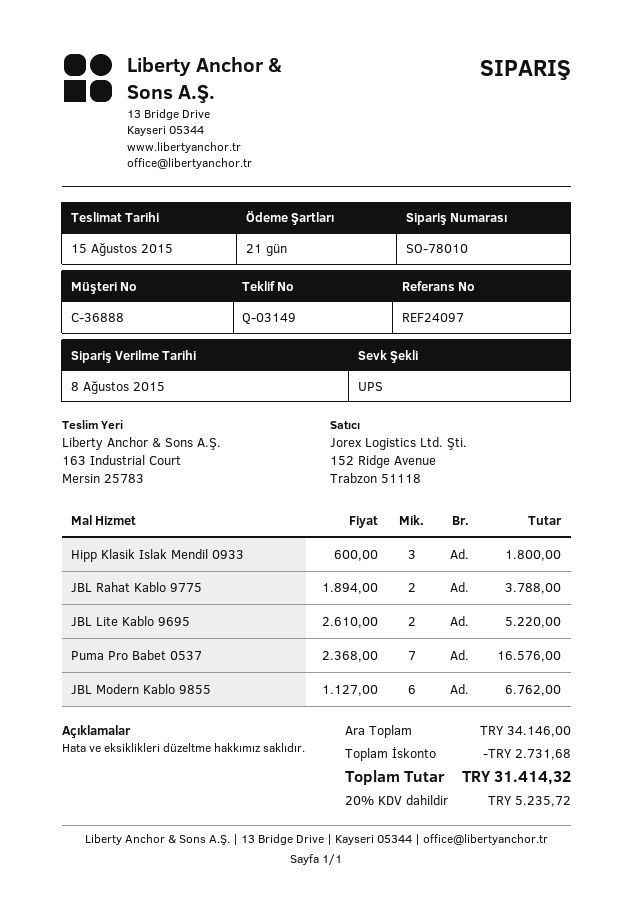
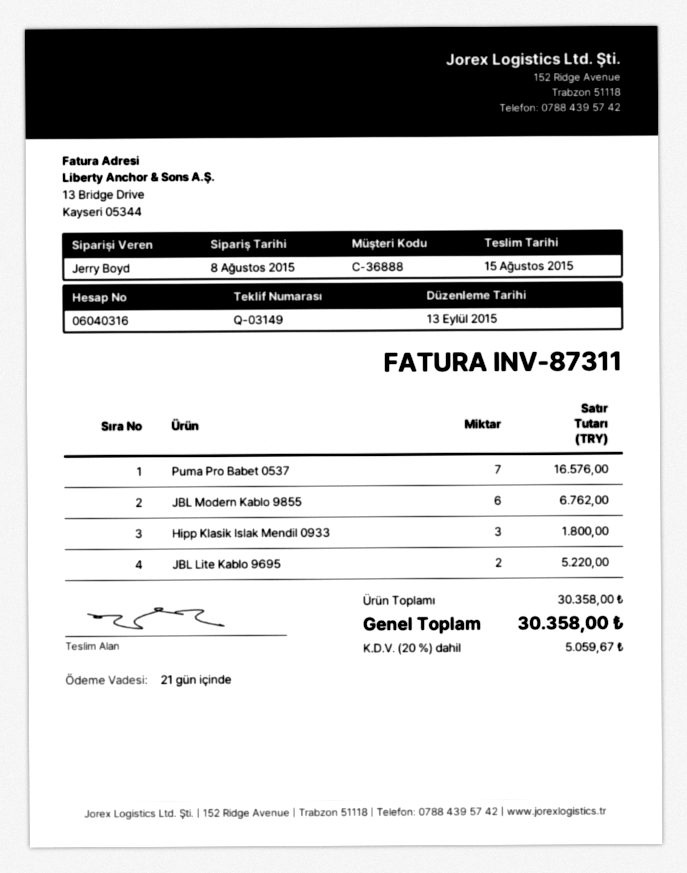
JBL Rahat Kablo 9775: 2 for 3788.00 -> none
subtotal: 34146.00 -> 30358.00
discount: 2731.68 -> none
tax: 20% = 5235.72 -> 20% = 5059.67
total: 31414.32 -> 30358.00

